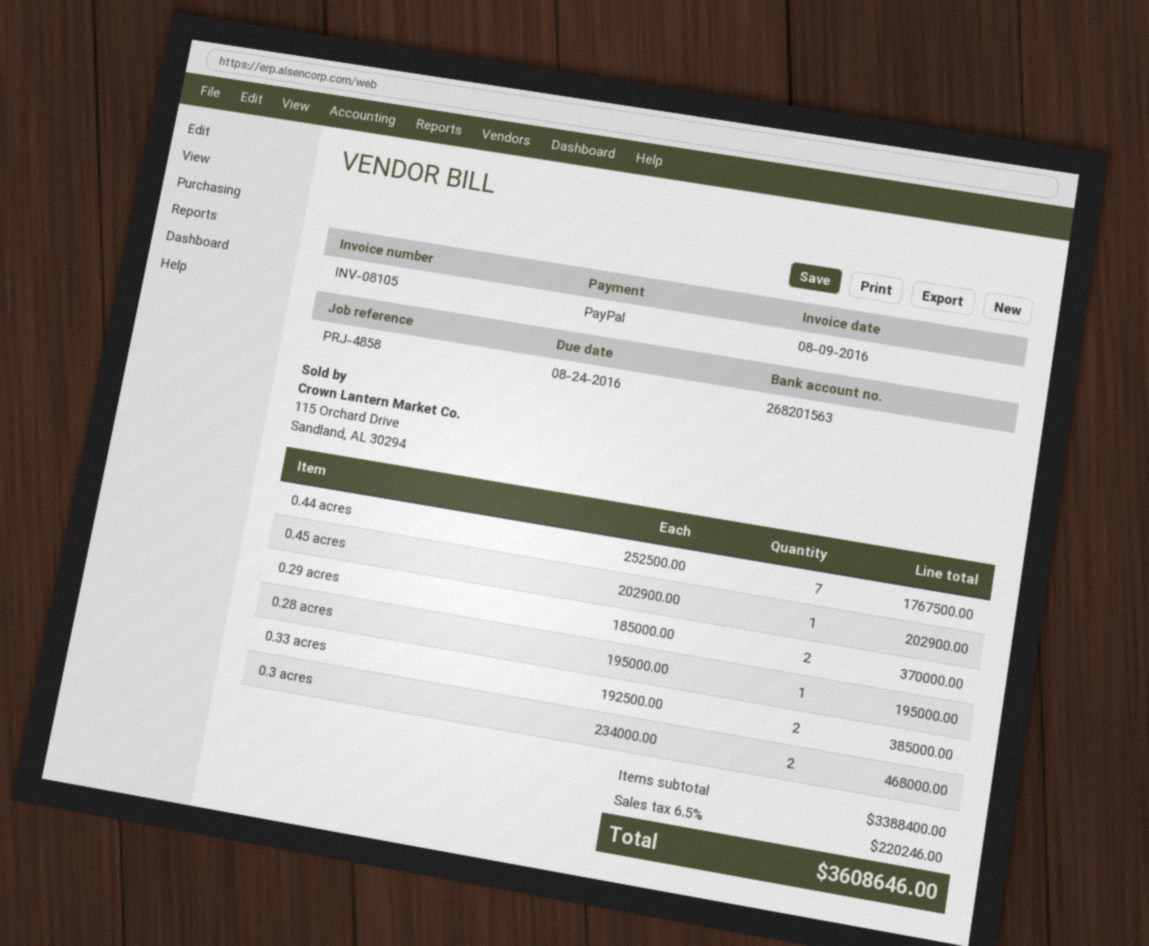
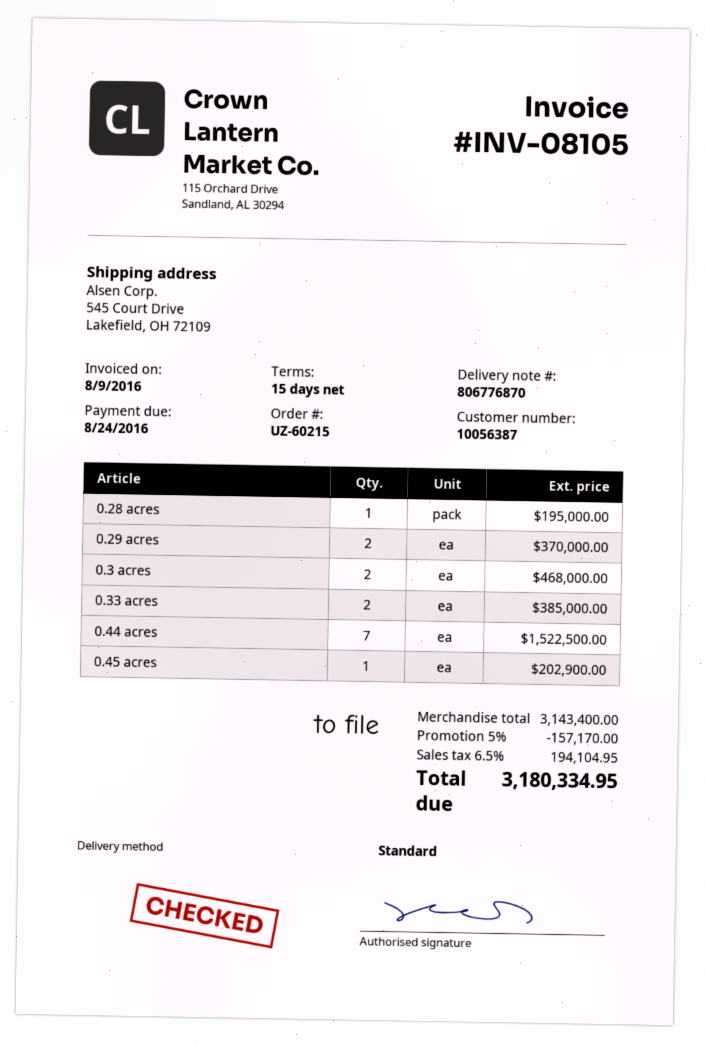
0.44 acres: 7 for 1767500.00 -> 7 for 1522500.00
subtotal: 3388400.00 -> 3143400.00
discount: none -> 5% = 157170.00
tax: 6.5% = 220246.00 -> 6.5% = 194104.95
total: 3608646.00 -> 3180334.95

